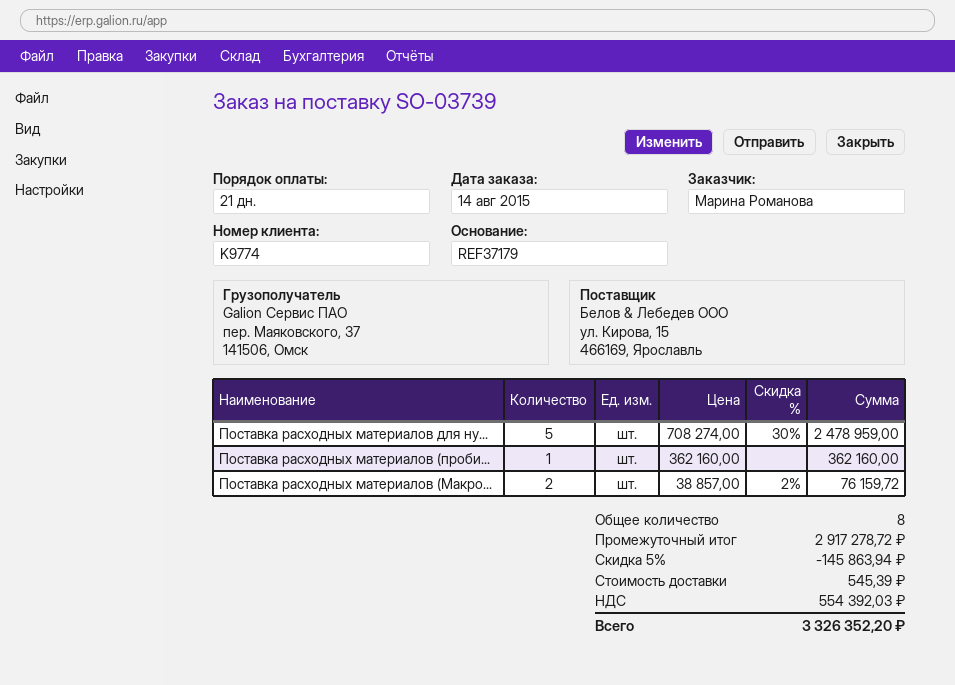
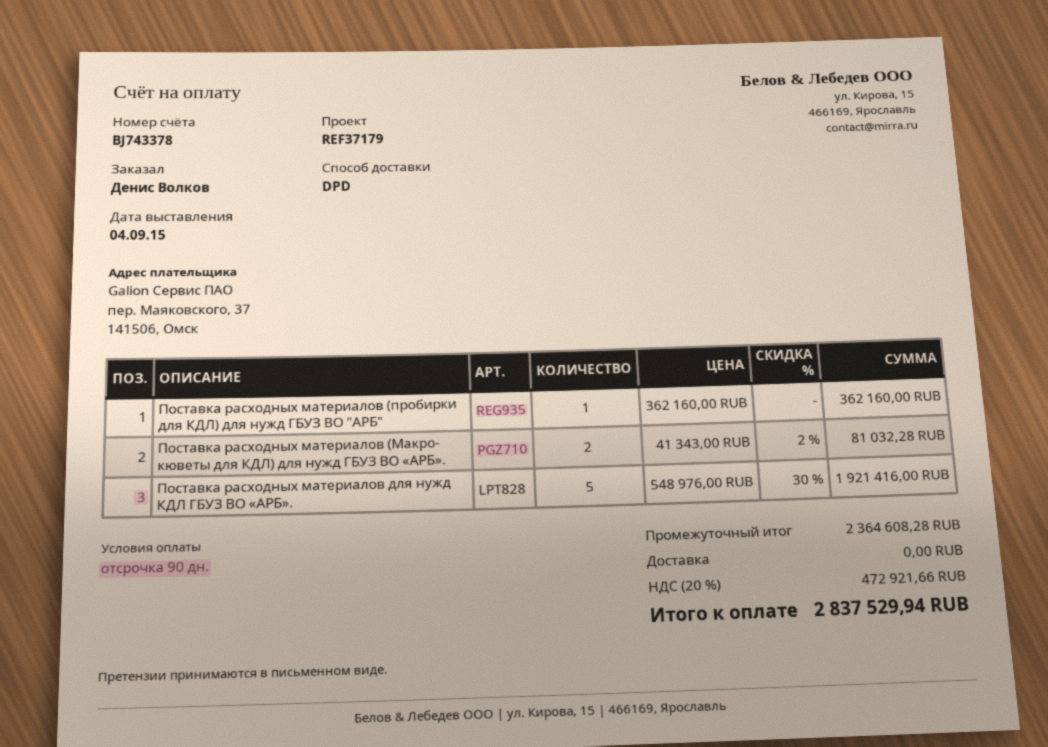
payment terms: 21 days -> 90 days
ordered by: Марина Романова -> Денис Волков
Поставка расходных материалов для ну...: 5 x 708274.00 - 30% = 2478959.00 -> 5 x 548976.00 - 30% = 1921416.00
Поставка расходных материалов (Макро...: 2 x 38857.00 - 2% = 76159.72 -> 2 x 41343.00 - 2% = 81032.28
subtotal: 2917278.72 -> 2364608.28
discount: 5% = 145863.94 -> none
shipping: 545.39 -> 0.00
tax: 554392.03 -> 472921.66
total: 3326352.20 -> 2837529.94

